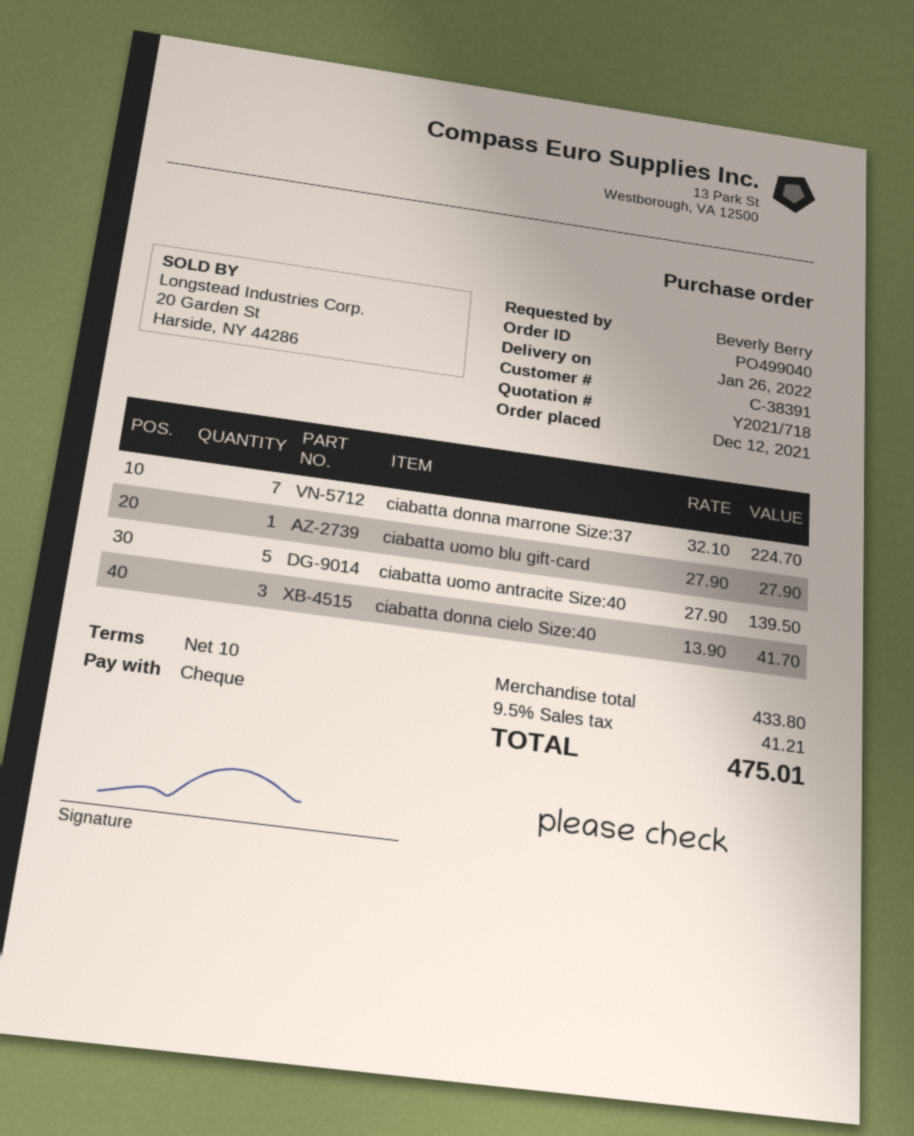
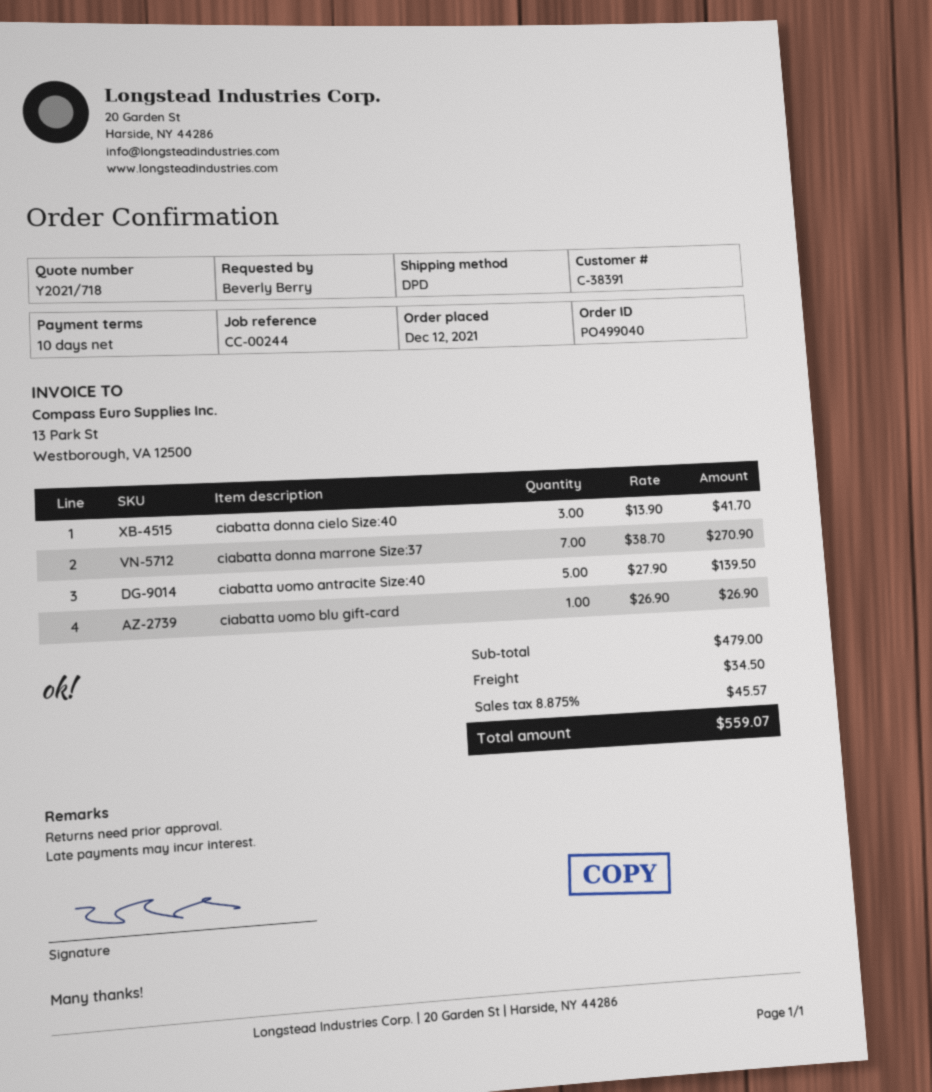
ciabatta donna marrone Size:37: 7 x 32.10 = 224.70 -> 7 x 38.70 = 270.90
ciabatta uomo blu gift-card: 1 x 27.90 = 27.90 -> 1 x 26.90 = 26.90
subtotal: 433.80 -> 479.00
shipping: none -> 34.50
tax: 9.5% = 41.21 -> 8.875% = 45.57
total: 475.01 -> 559.07

